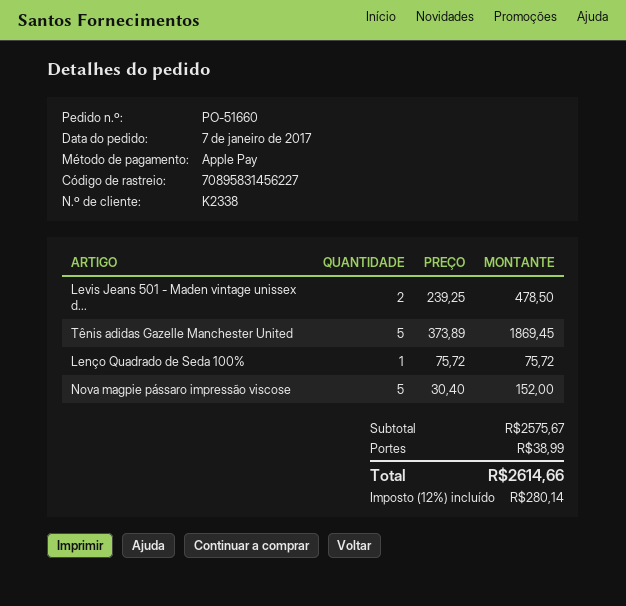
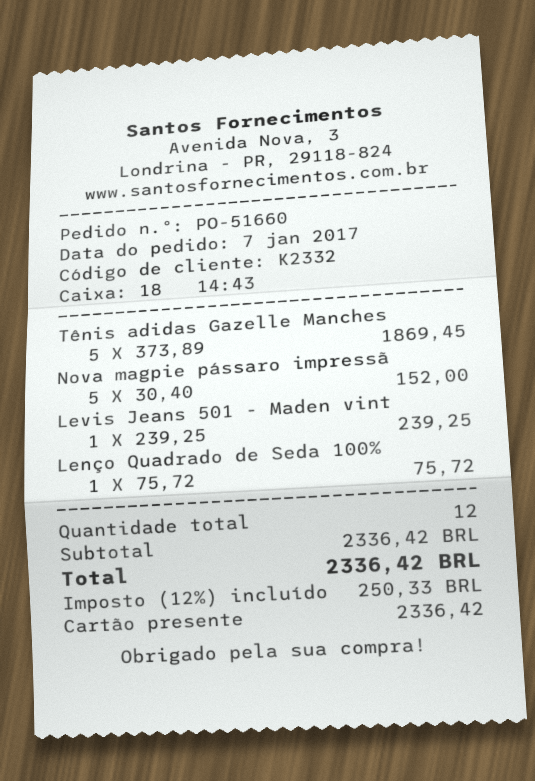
customer number: K2338 -> K2332
payment method: Apple Pay -> gift card
Levis Jeans 501 - Maden vintage unissex d...: 2 x 239.25 = 478.50 -> 1 x 239.25 = 239.25
subtotal: 2575.67 -> 2336.42
shipping: 38.99 -> none
tax: 12% = 280.14 -> 12% = 250.33
total: 2614.66 -> 2336.42

